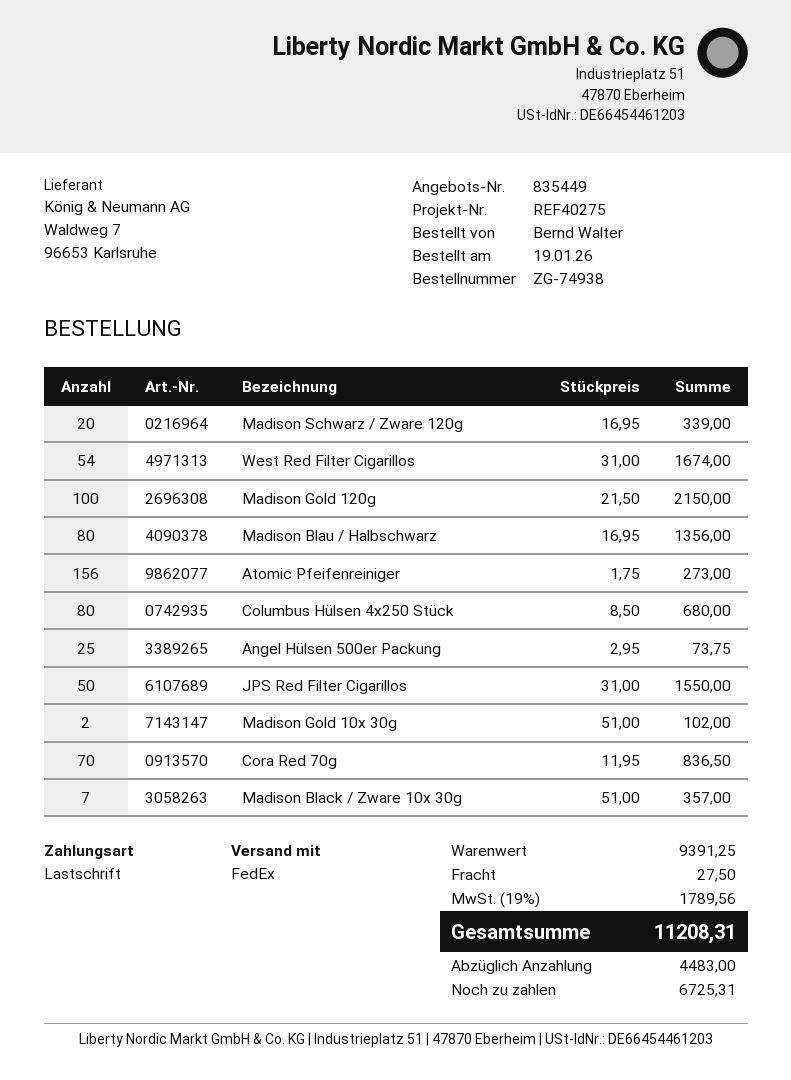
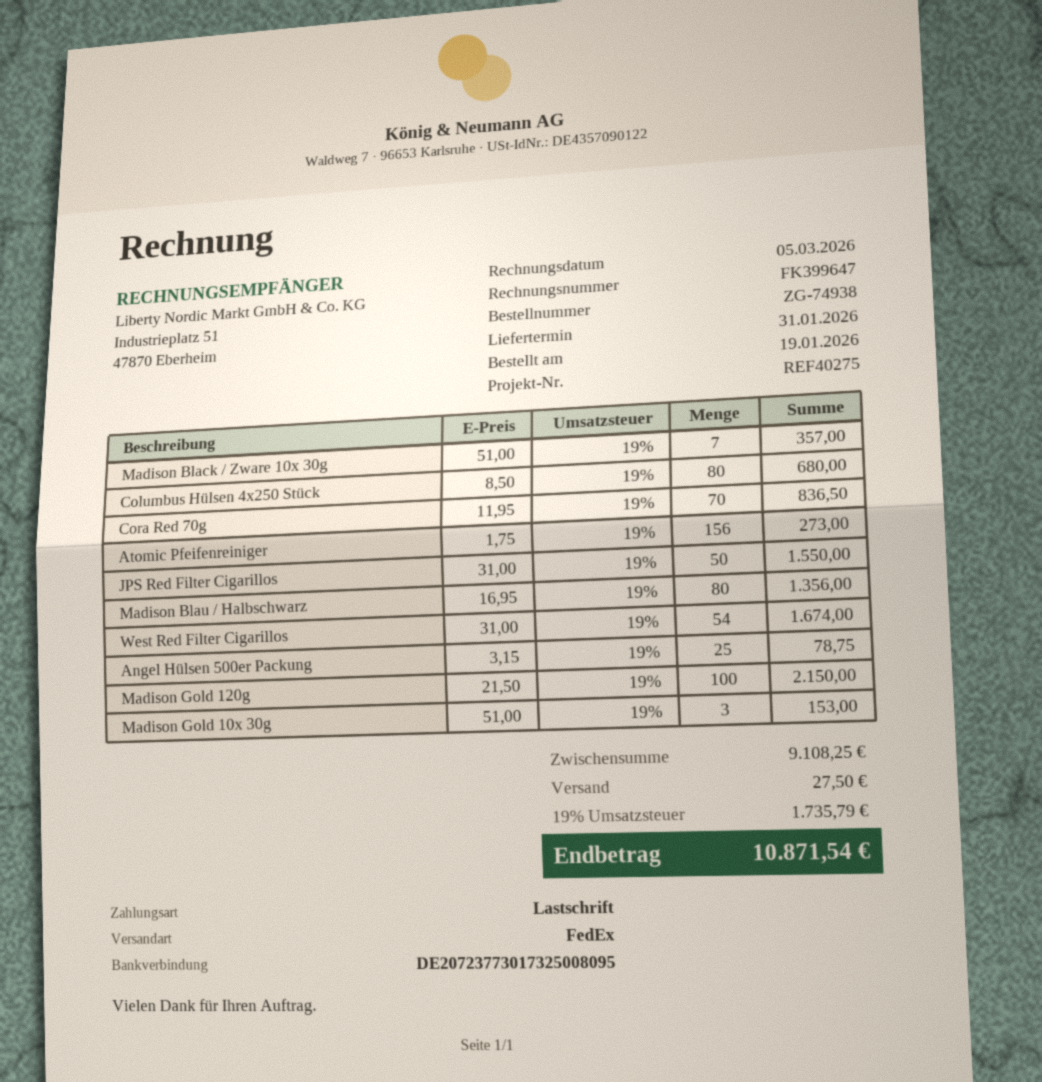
Madison Schwarz / Zware 120g: 20 x 16.95 = 339.00 -> none
Angel Hülsen 500er Packung: 25 x 2.95 = 73.75 -> 25 x 3.15 = 78.75
Madison Gold 10x 30g: 2 x 51.00 = 102.00 -> 3 x 51.00 = 153.00
subtotal: 9391.25 -> 9108.25
tax: 19% = 1789.56 -> 19% = 1735.79
total: 11208.31 -> 10871.54

